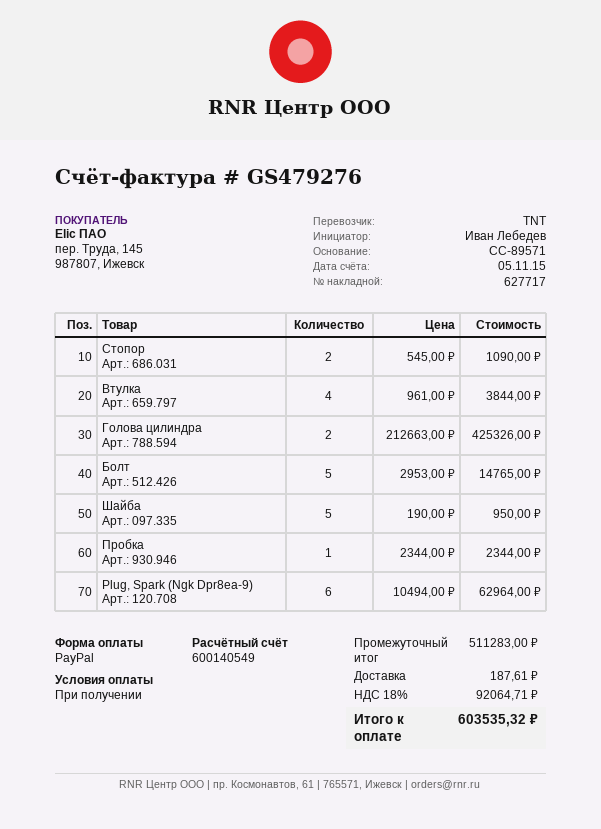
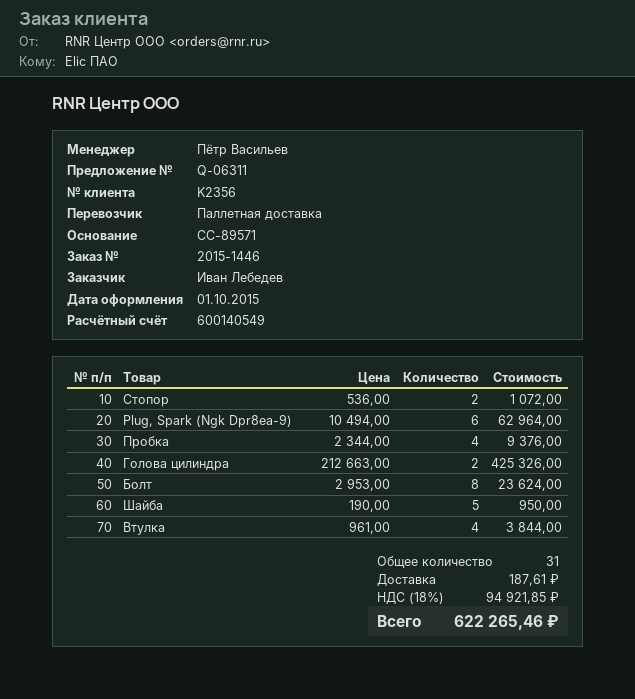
shipping method: TNT -> pallet freight
Стопор: 2 x 545.00 = 1090.00 -> 2 x 536.00 = 1072.00
Болт: 5 x 2953.00 = 14765.00 -> 8 x 2953.00 = 23624.00
Пробка: 1 x 2344.00 = 2344.00 -> 4 x 2344.00 = 9376.00
tax: 18% = 92064.71 -> 18% = 94921.85
total: 603535.32 -> 622265.46

